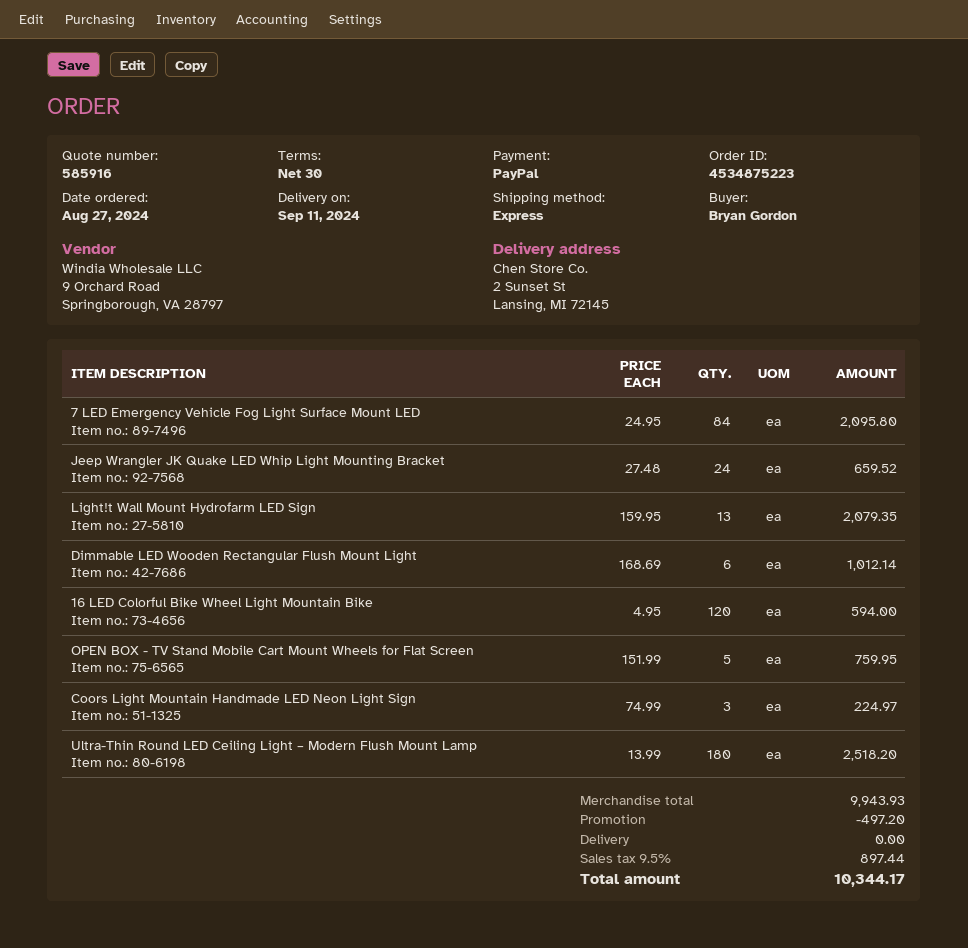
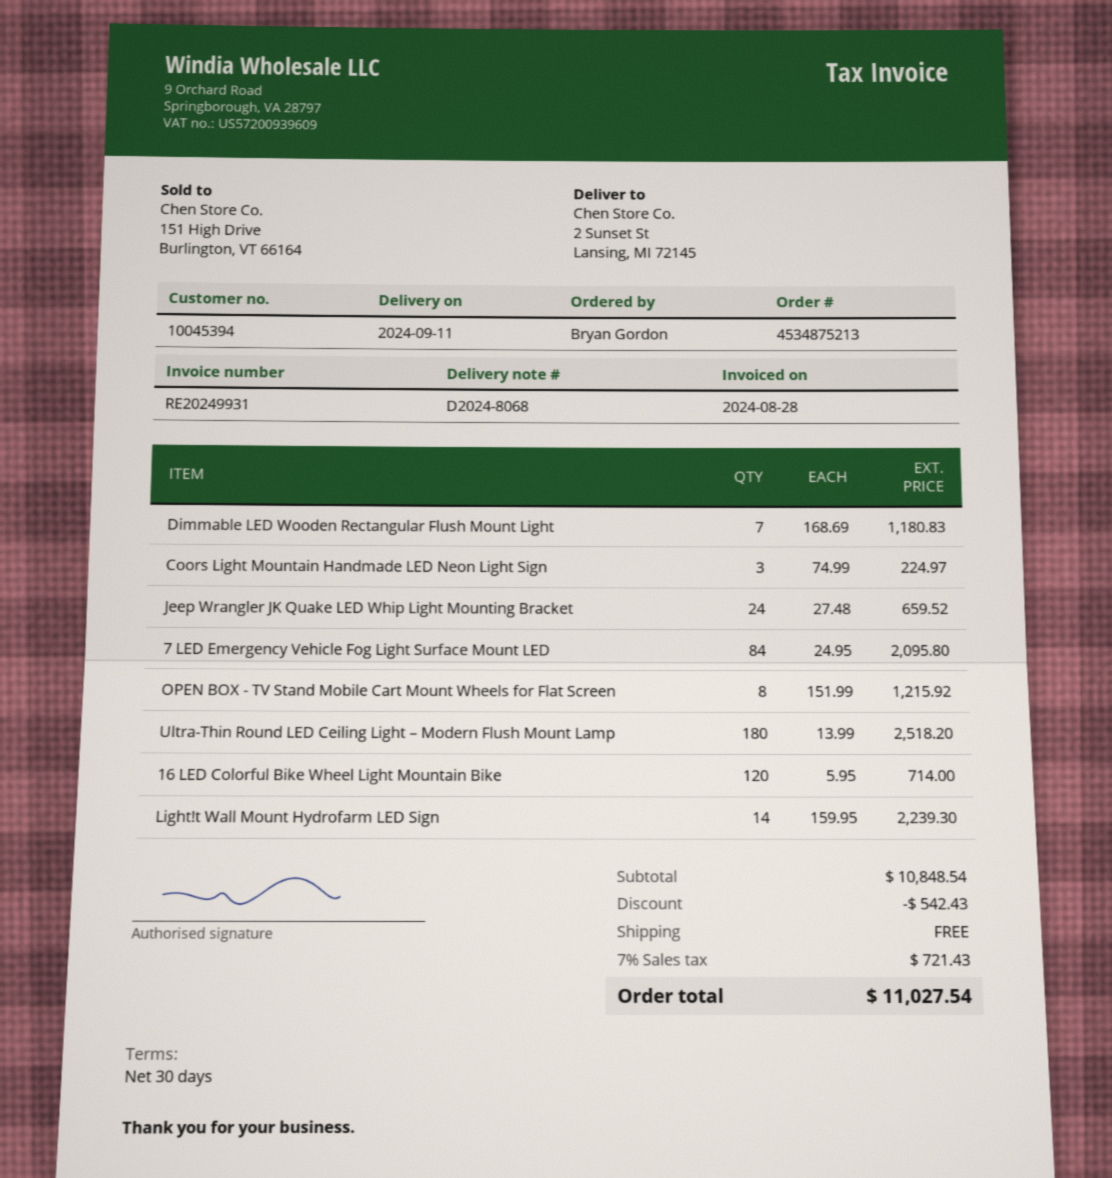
order number: 4534875223 -> 4534875213
Light!t Wall Mount Hydrofarm LED Sign: 13 x 159.95 = 2079.35 -> 14 x 159.95 = 2239.30
Dimmable LED Wooden Rectangular Flush Mount Light: 6 x 168.69 = 1012.14 -> 7 x 168.69 = 1180.83
16 LED Colorful Bike Wheel Light Mountain Bike: 120 x 4.95 = 594.00 -> 120 x 5.95 = 714.00
OPEN BOX - TV Stand Mobile Cart Mount Wheels for Flat Screen: 5 x 151.99 = 759.95 -> 8 x 151.99 = 1215.92
subtotal: 9943.93 -> 10848.54
discount: 497.20 -> 542.43
tax: 9.5% = 897.44 -> 7% = 721.43
total: 10344.17 -> 11027.54

